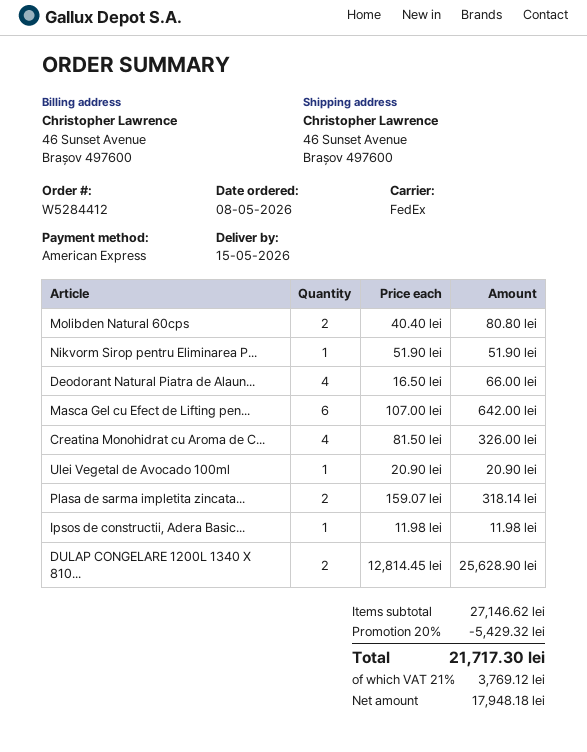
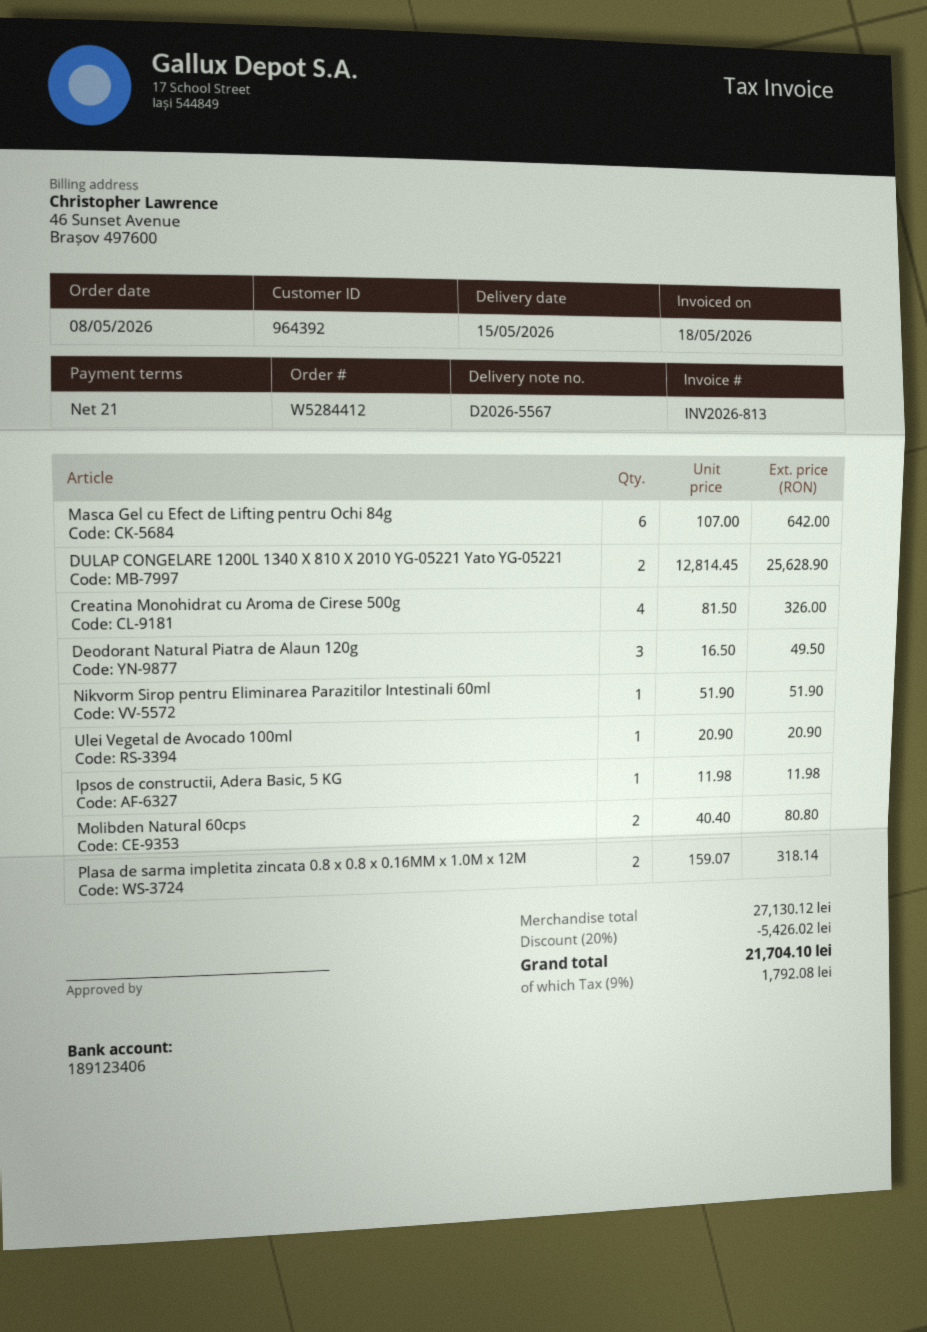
Deodorant Natural Piatra de Alaun...: 4 x 16.50 = 66.00 -> 3 x 16.50 = 49.50
subtotal: 27146.62 -> 27130.12
discount: 20% = 5429.32 -> 20% = 5426.02
tax: 21% = 3769.12 -> 9% = 1792.08
total: 21717.30 -> 21704.10

